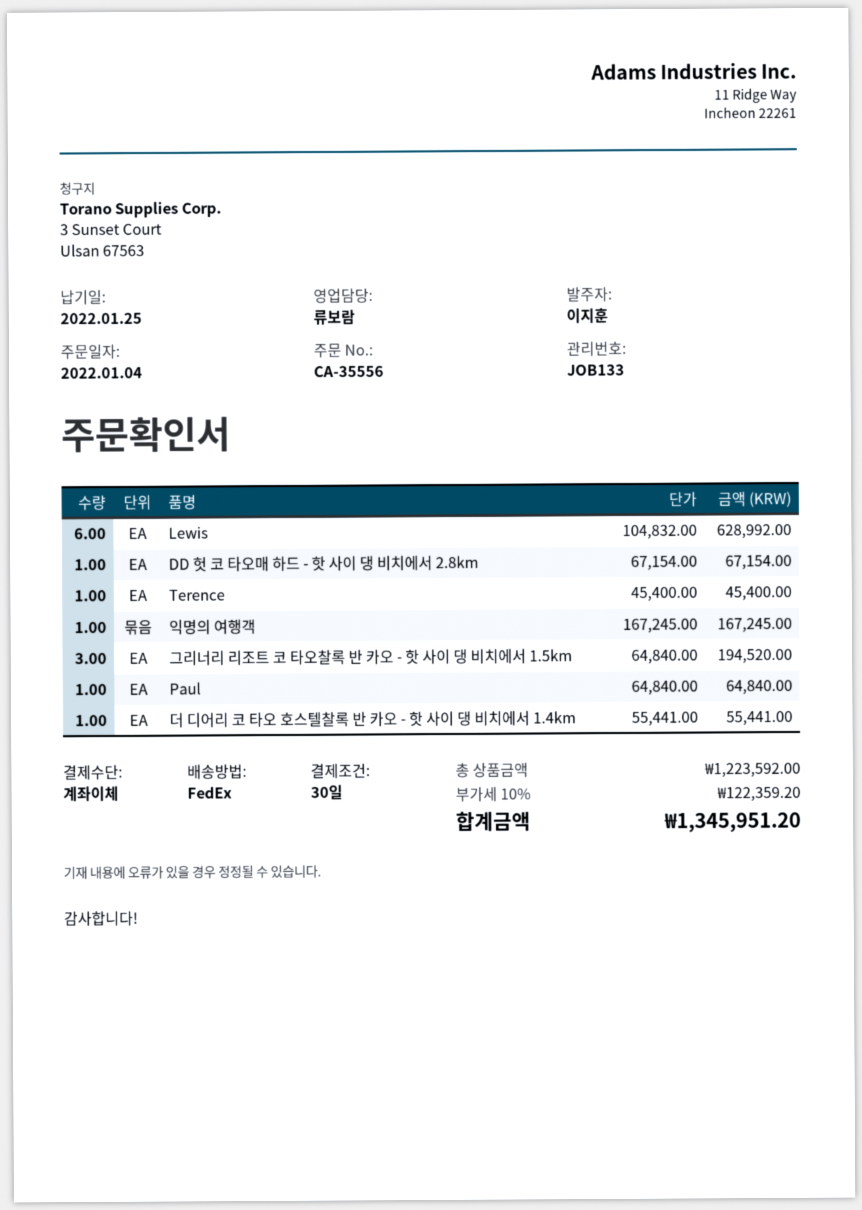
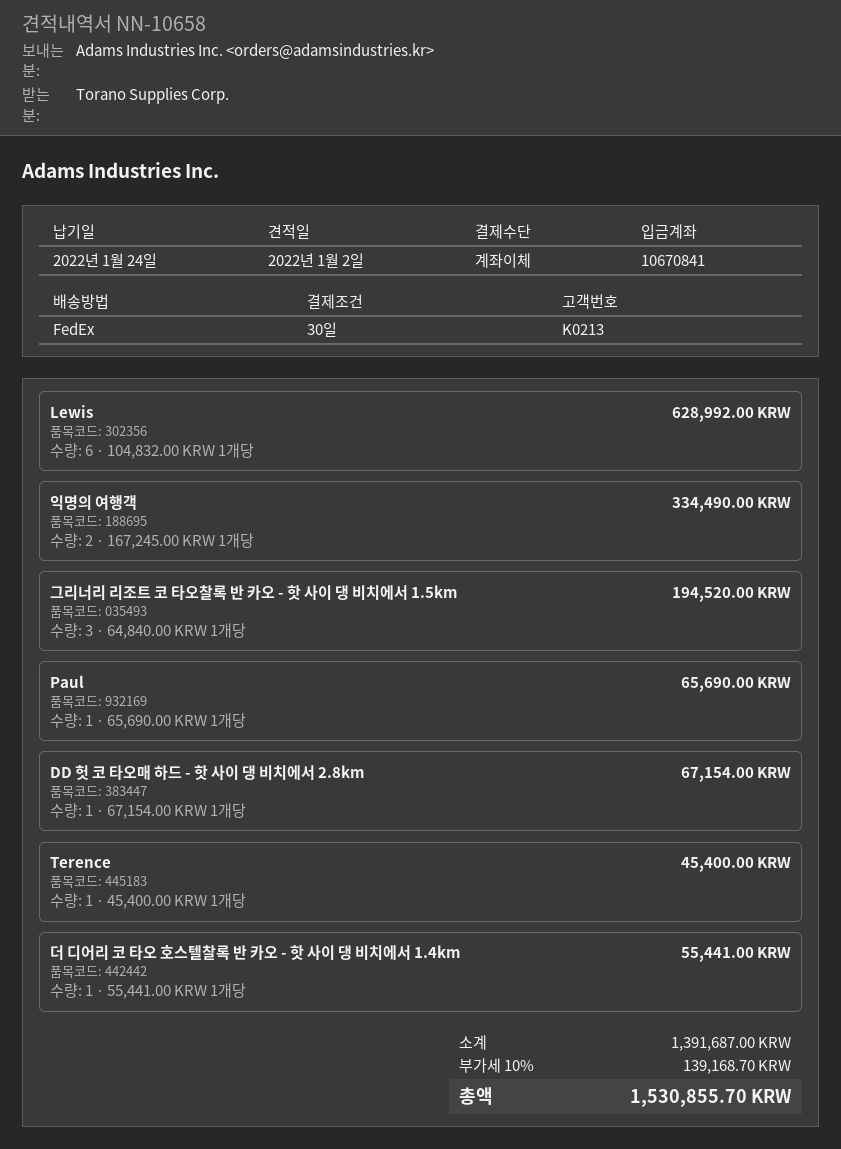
delivery date: 2022-01-25 -> 2022-01-24
익명의 여행객: 1 x 167245.00 = 167245.00 -> 2 x 167245.00 = 334490.00
Paul: 1 x 64840.00 = 64840.00 -> 1 x 65690.00 = 65690.00
subtotal: 1223592.00 -> 1391687.00
tax: 10% = 122359.20 -> 10% = 139168.70
total: 1345951.20 -> 1530855.70

